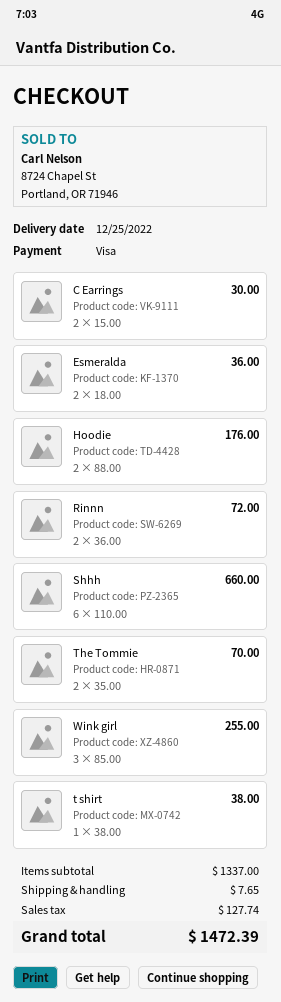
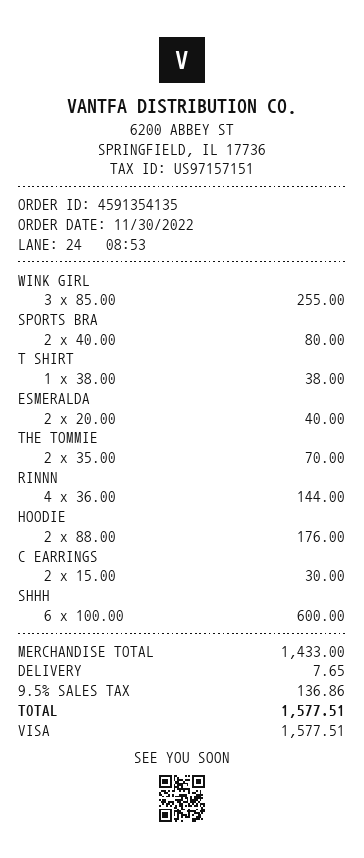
Esmeralda: 2 x 18.00 = 36.00 -> 2 x 20.00 = 40.00
Rinnn: 2 x 36.00 = 72.00 -> 4 x 36.00 = 144.00
Shhh: 6 x 110.00 = 660.00 -> 6 x 100.00 = 600.00
SPORTS BRA: none -> 2 x 40.00 = 80.00
subtotal: 1337.00 -> 1433.00
tax: 127.74 -> 136.86
total: 1472.39 -> 1577.51

